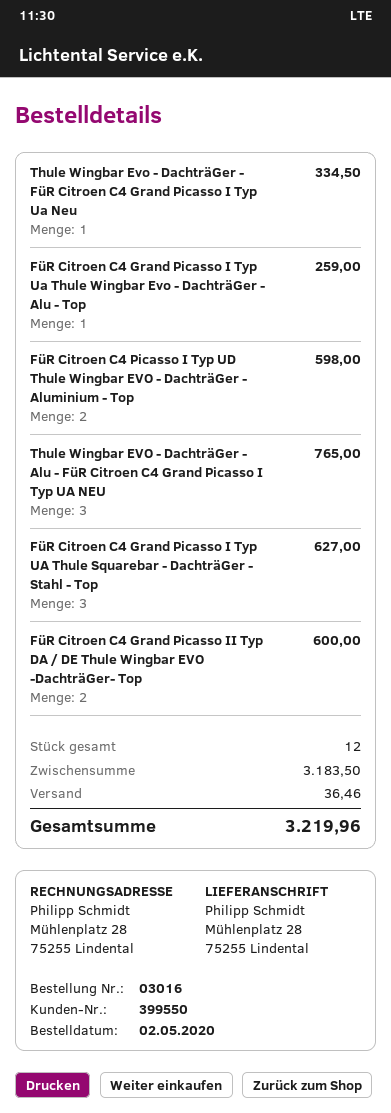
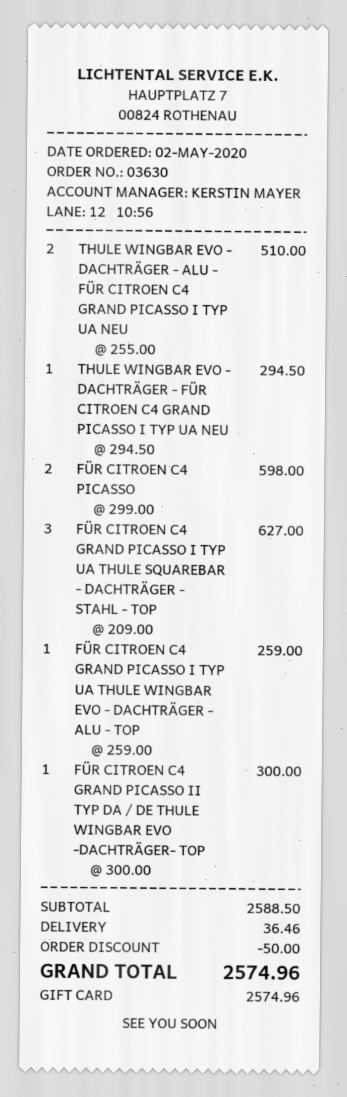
order number: 03016 -> 03630
Thule Wingbar Evo - DachträGer - FüR Citroen C4 Grand Picasso I Typ Ua Neu: 1 for 334.50 -> 1 for 294.50
Thule Wingbar EVO - DachträGer - Alu - FüR Citroen C4 Grand Picasso I Typ UA NEU: 3 for 765.00 -> 2 for 510.00
FüR Citroen C4 Grand Picasso II Typ DA / DE Thule Wingbar EVO -DachträGer- Top: 2 for 600.00 -> 1 for 300.00
subtotal: 3183.50 -> 2588.50
discount: none -> 50.00
total: 3219.96 -> 2574.96

